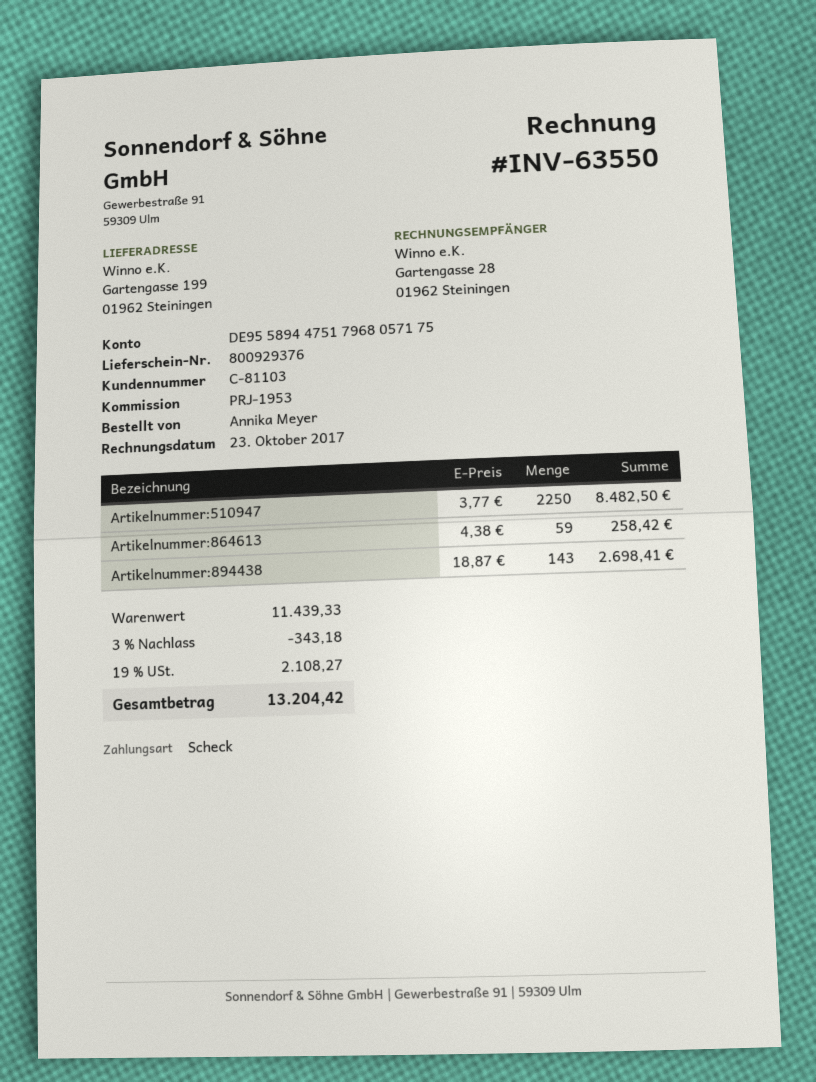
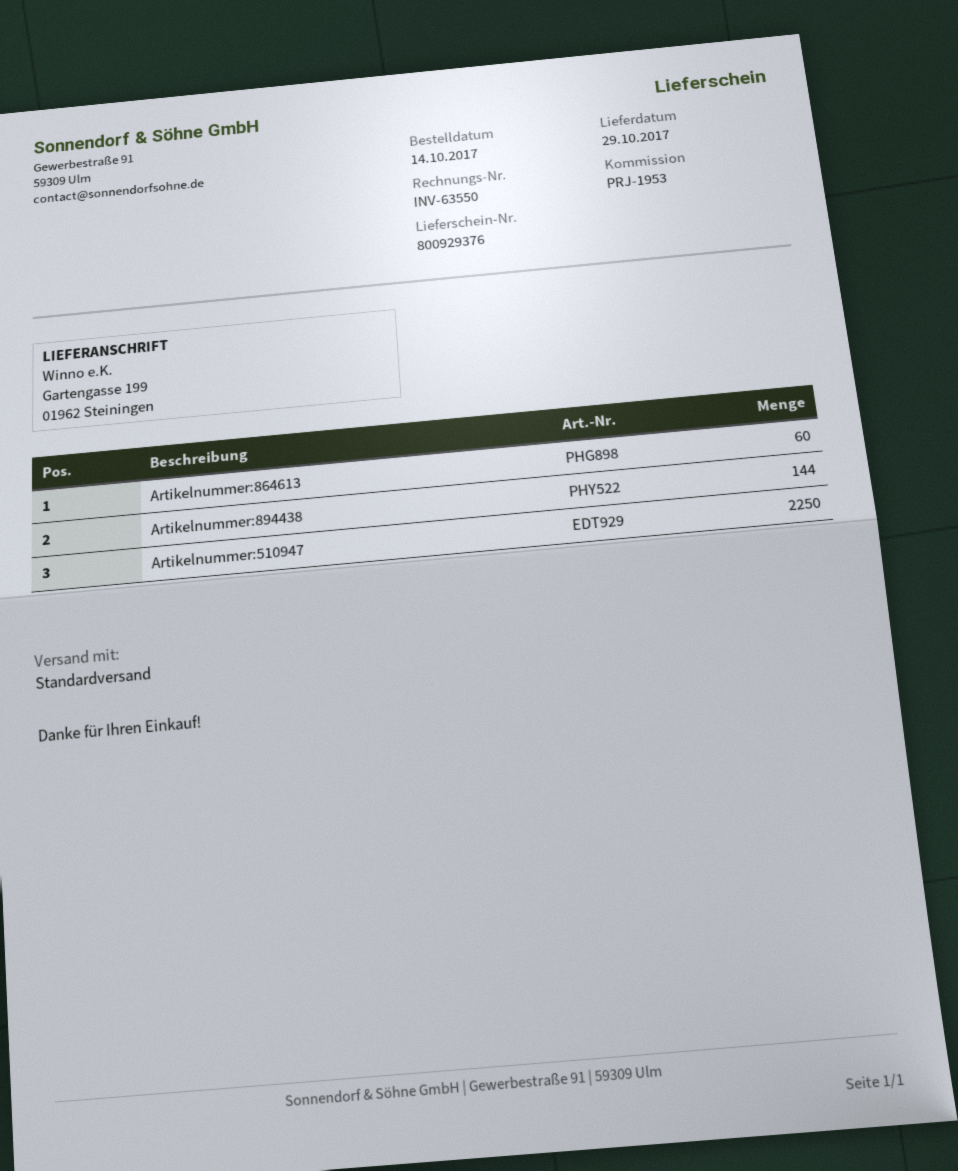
Artikelnummer:864613: 59 -> 60
Artikelnummer:894438: 143 -> 144

